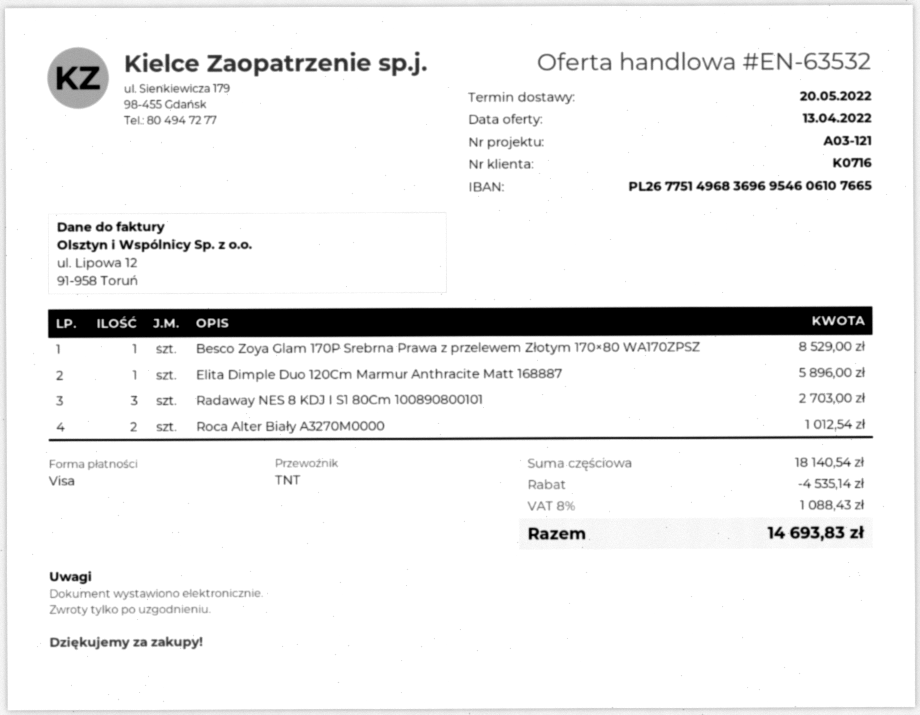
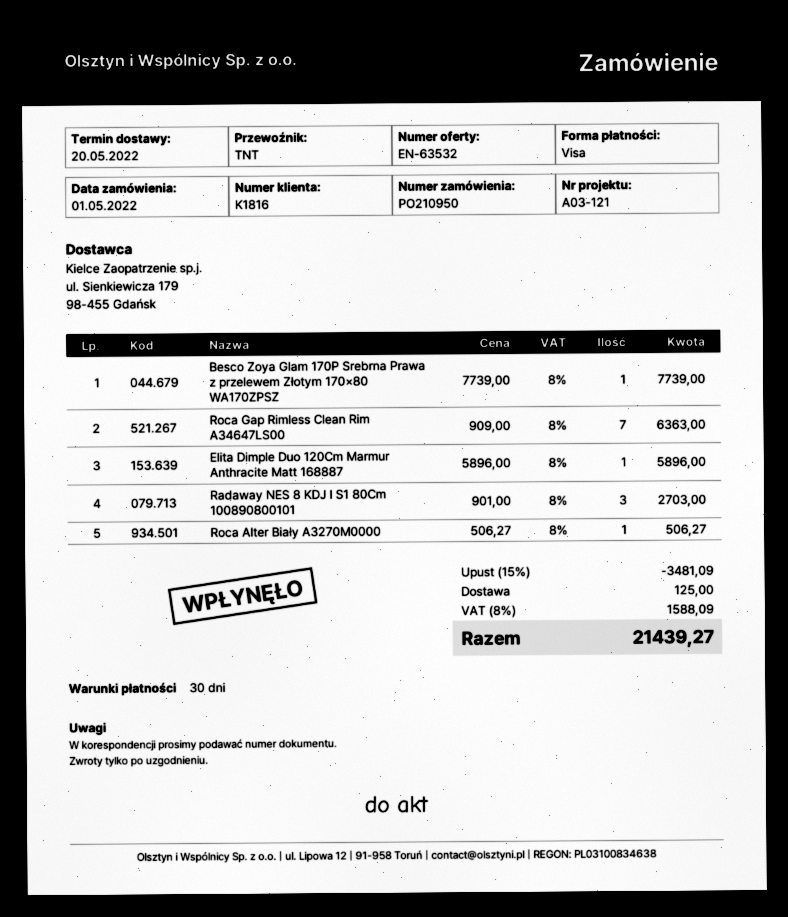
customer number: K0716 -> K1816
Besco Zoya Glam 170P Srebrna Prawa z przelewem Złotym 170×80 WA170ZPSZ: 1 for 8529.00 -> 1 for 7739.00
Roca Alter Biały A3270M0000: 2 for 1012.54 -> 1 for 506.27
Roca Gap Rimless Clean Rim A34647LS00: none -> 7 for 6363.00
discount: 4535.14 -> 3481.09
shipping: none -> 125.00
tax: 8% = 1088.43 -> 8% = 1588.09
total: 14693.83 -> 21439.27

